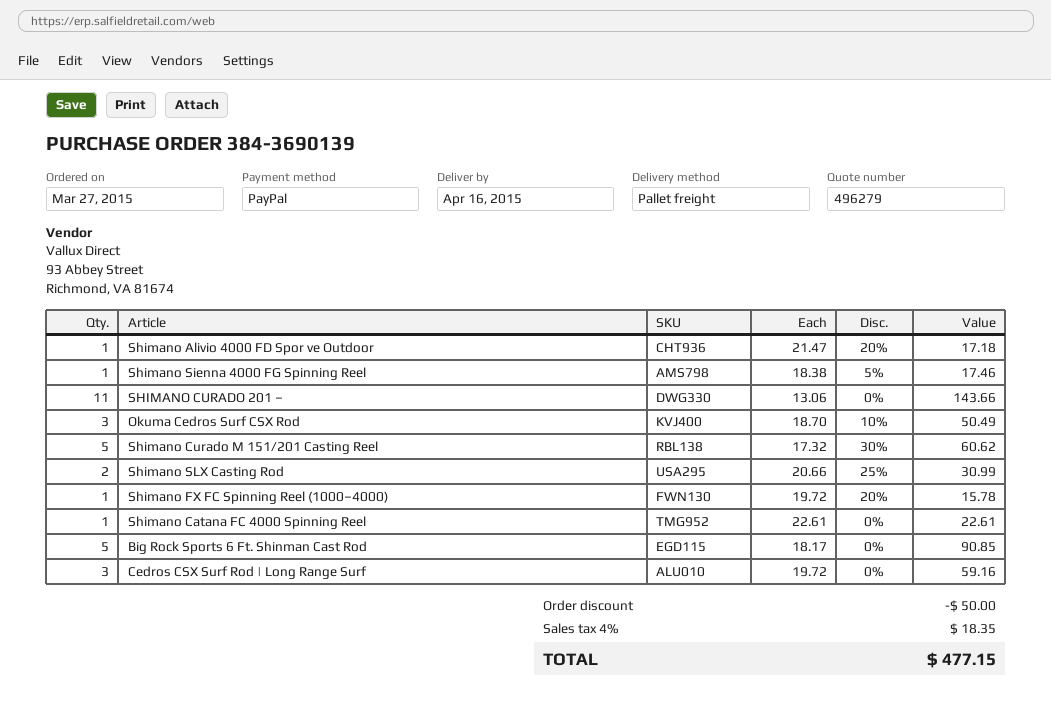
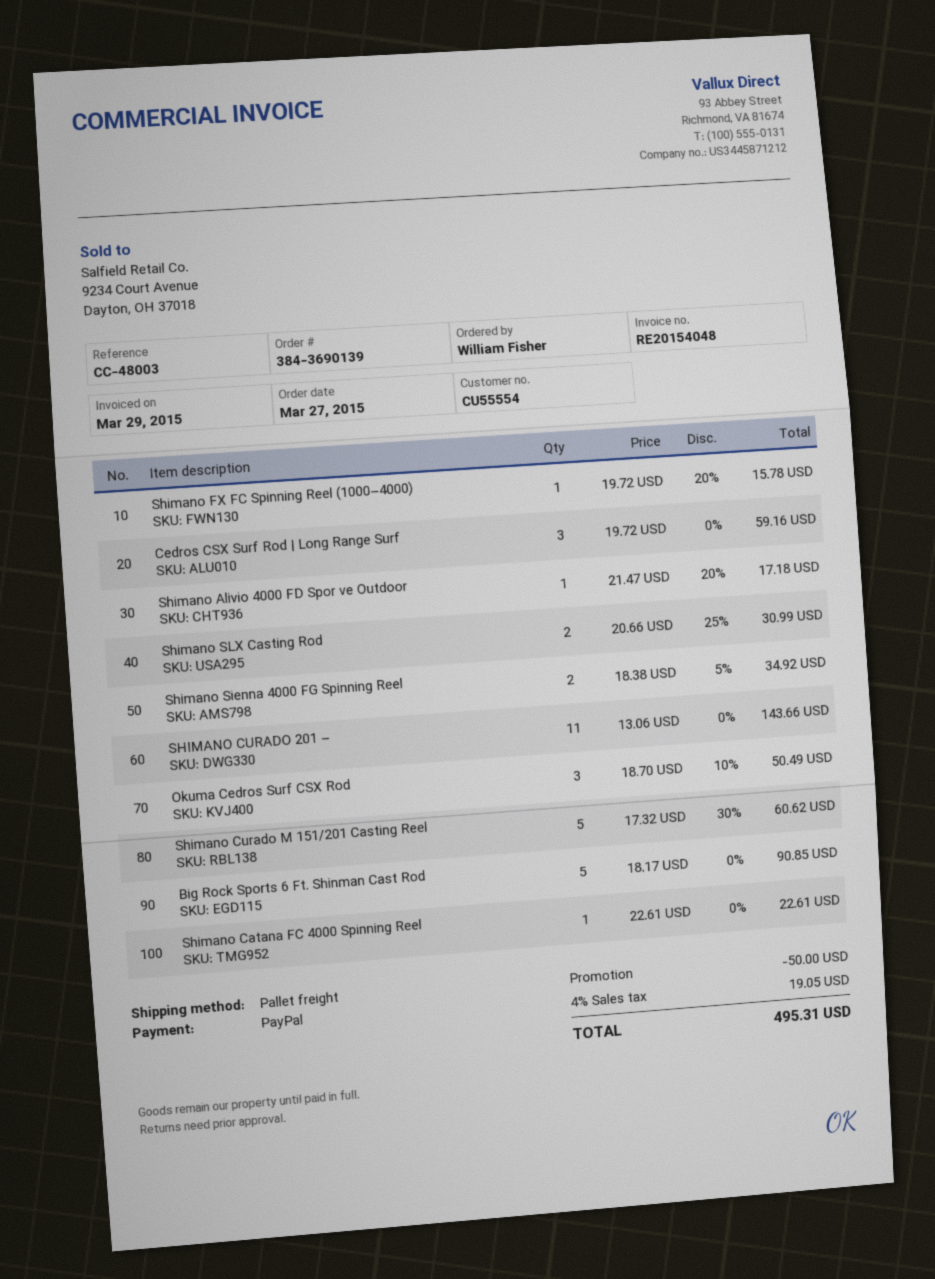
Shimano Sienna 4000 FG Spinning Reel: 1 x 18.38 - 5% = 17.46 -> 2 x 18.38 - 5% = 34.92
tax: 4% = 18.35 -> 4% = 19.05
total: 477.15 -> 495.31

